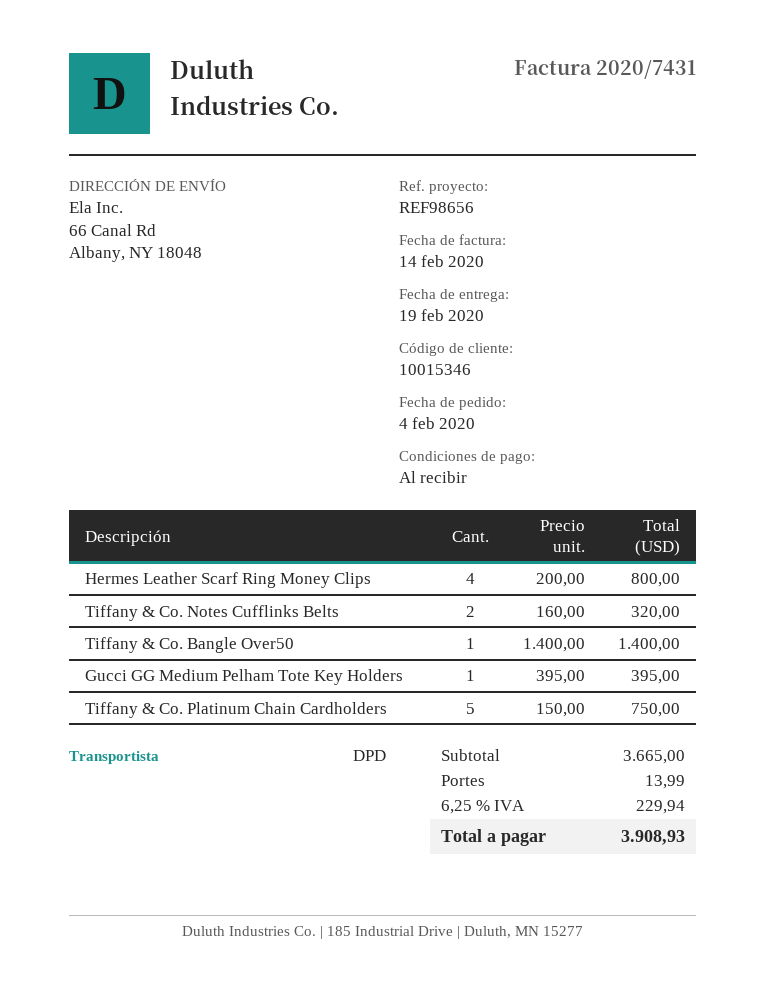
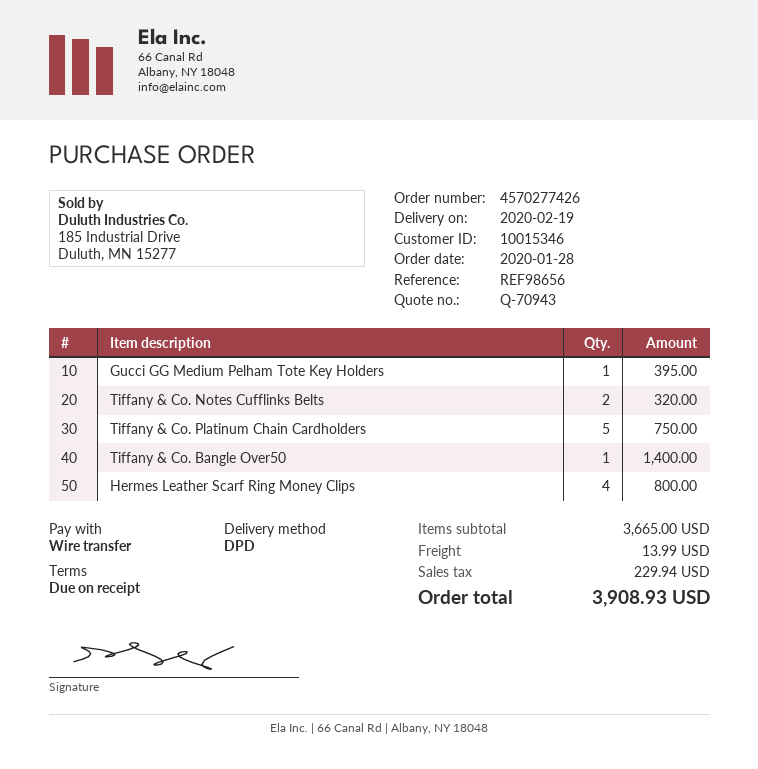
order date: 2020-02-04 -> 2020-01-28

